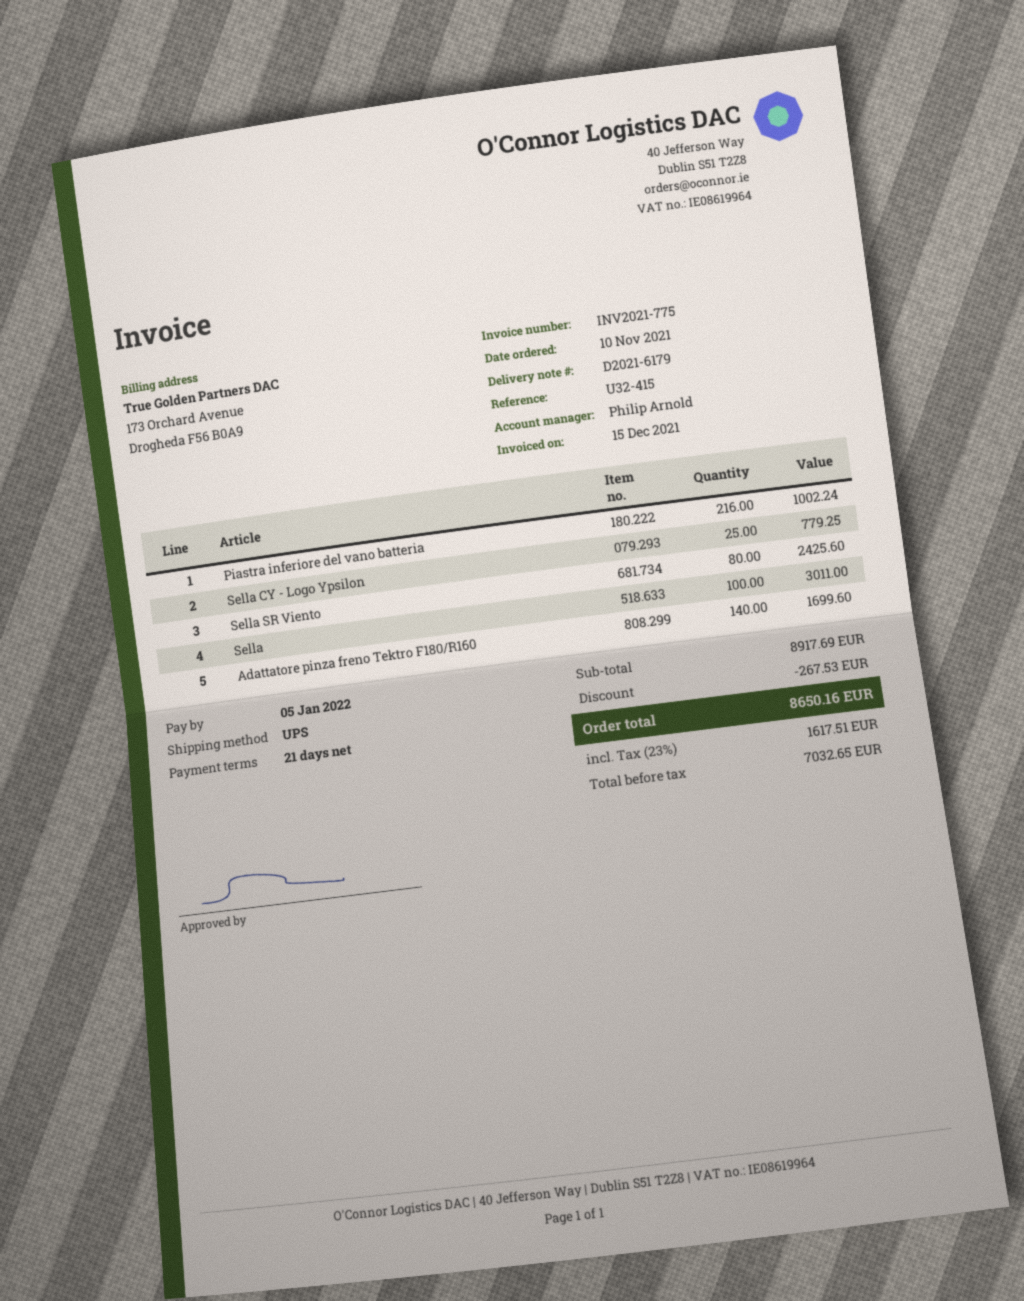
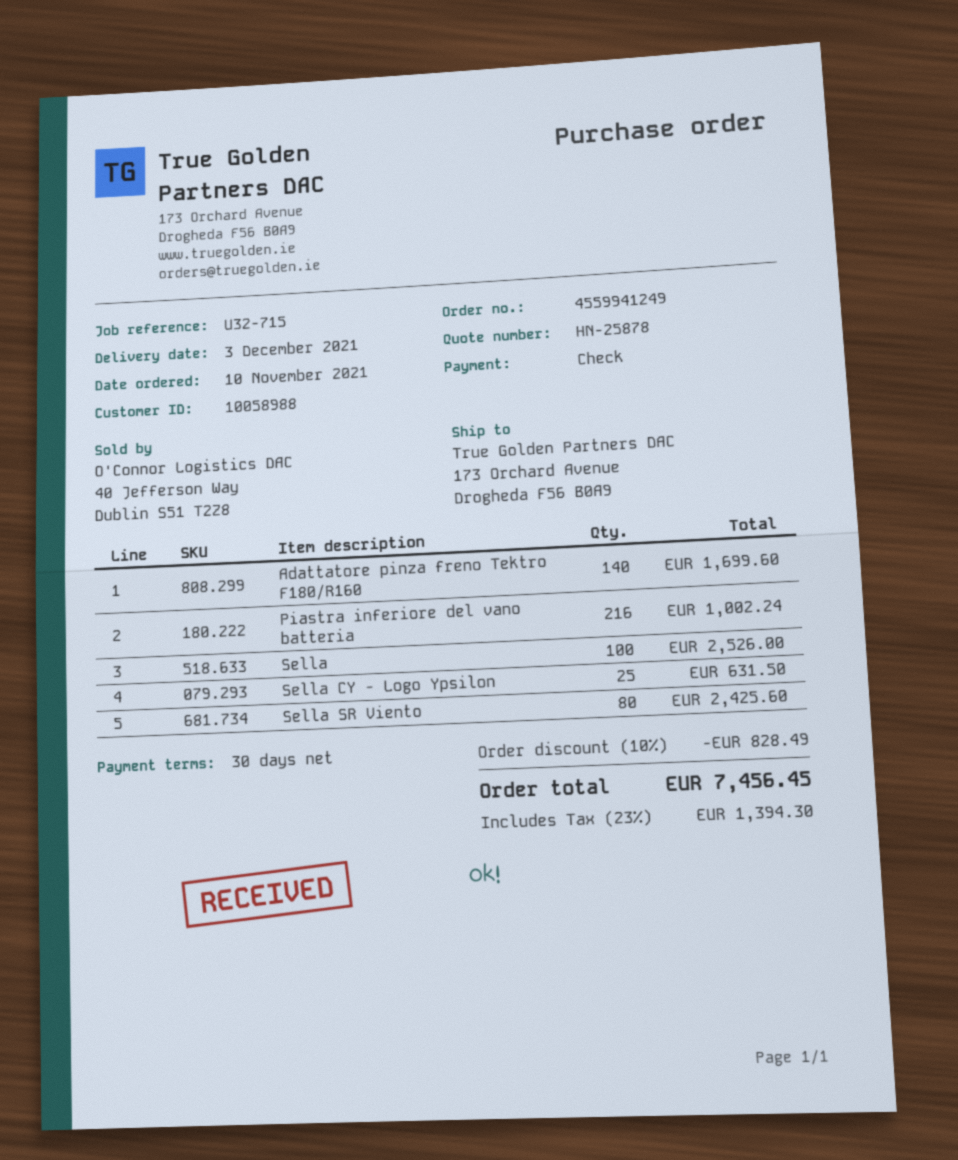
payment terms: 21 days -> 30 days
reference: U32-415 -> U32-715
Sella CY - Logo Ypsilon: 25 for 779.25 -> 25 for 631.50
Sella: 100 for 3011.00 -> 100 for 2526.00
discount: 267.53 -> 828.49
tax: 23% = 1617.51 -> 23% = 1394.30
total: 8650.16 -> 7456.45

